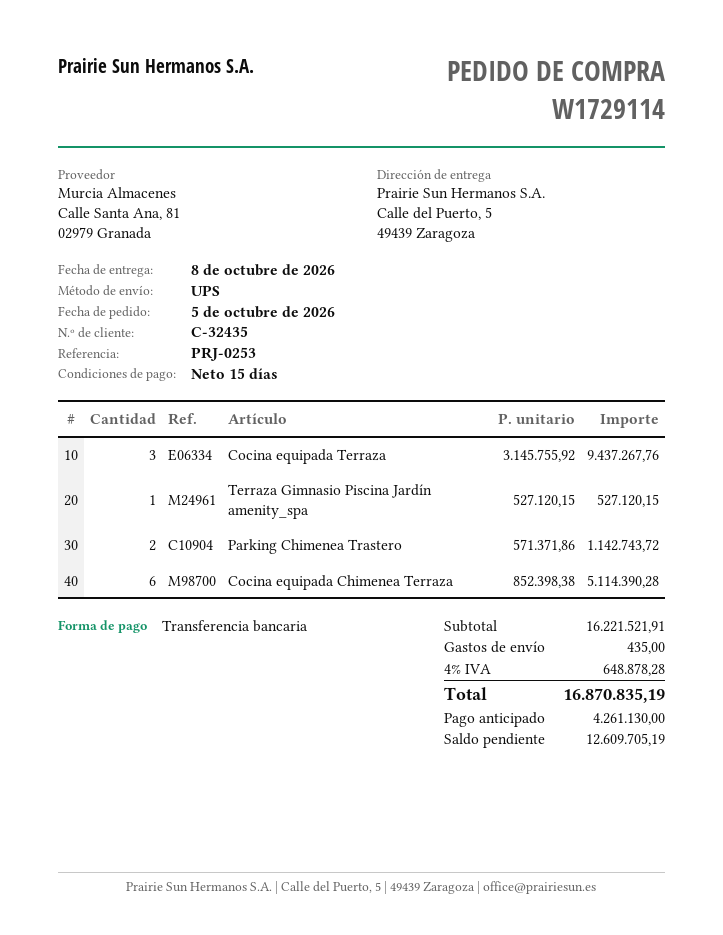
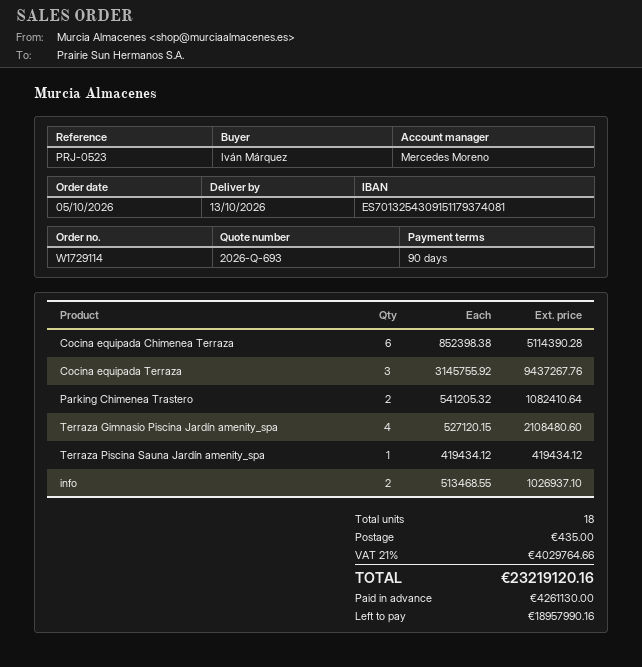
delivery date: 2026-10-08 -> 2026-10-13
payment terms: 15 days -> 90 days
reference: PRJ-0253 -> PRJ-0523
Terraza Gimnasio Piscina Jardín amenity_spa: 1 x 527120.15 = 527120.15 -> 4 x 527120.15 = 2108480.60
Parking Chimenea Trastero: 2 x 571371.86 = 1142743.72 -> 2 x 541205.32 = 1082410.64
Terraza Piscina Sauna Jardín amenity_spa: none -> 1 x 419434.12 = 419434.12
info: none -> 2 x 513468.55 = 1026937.10
tax: 4% = 648878.28 -> 21% = 4029764.66
total: 16870835.19 -> 23219120.16
balance: 12609705.19 -> 18957990.16

